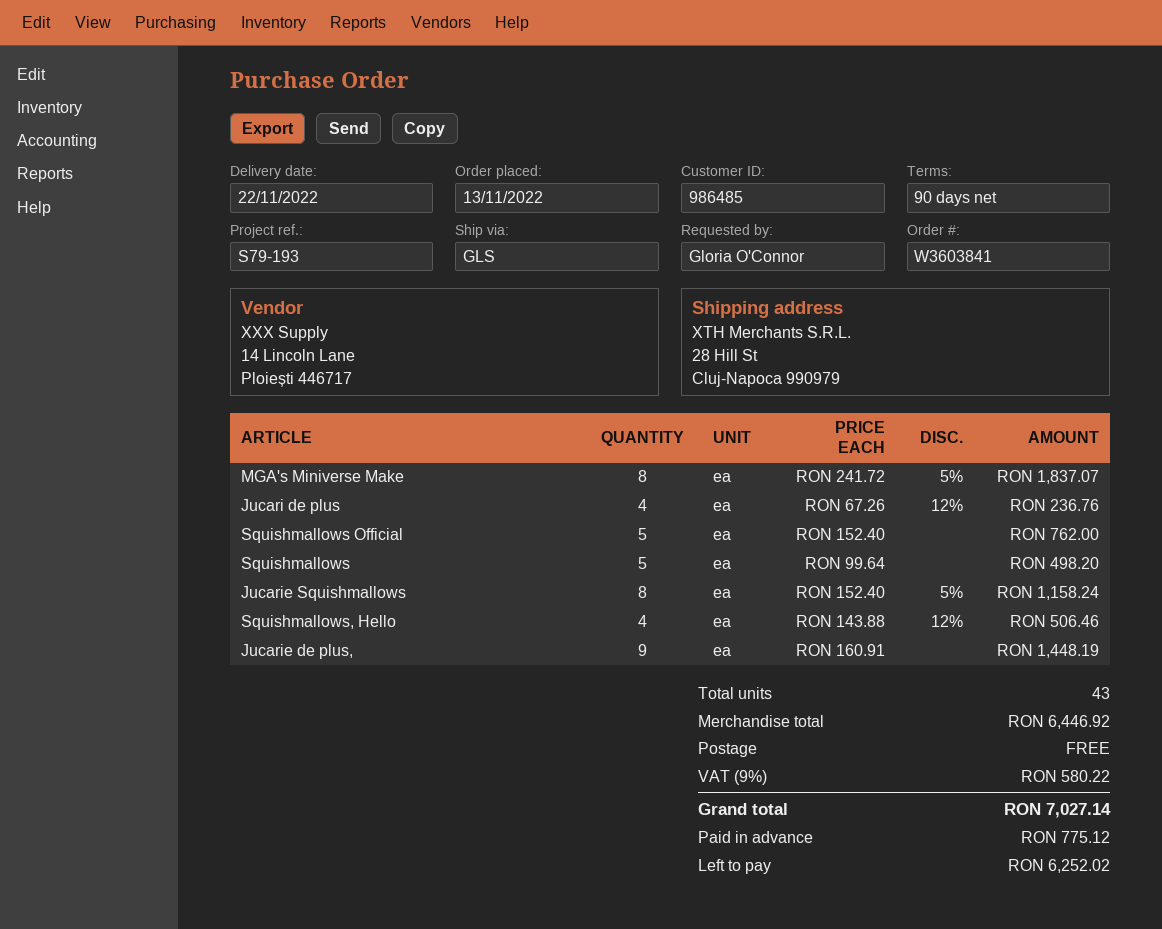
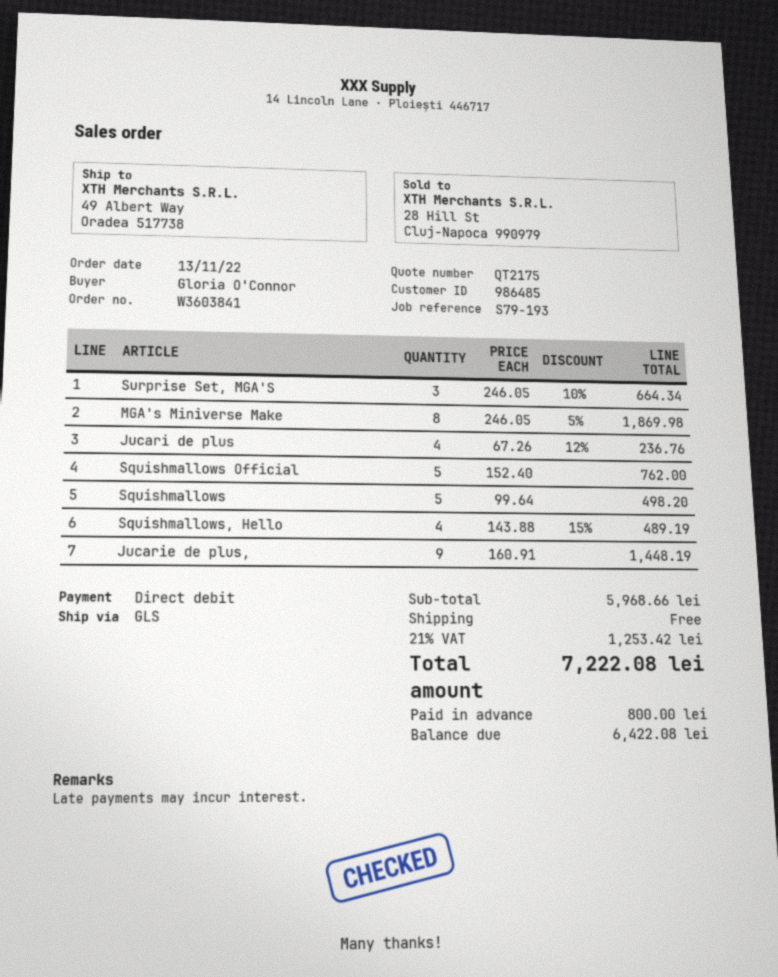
ship to: 28 Hill St, Cluj-Napoca 990979 -> 49 Albert Way, Oradea 517738
MGA's Miniverse Make: 8 x 241.72 - 5% = 1837.07 -> 8 x 246.05 - 5% = 1869.98
Jucarie Squishmallows: 8 x 152.40 - 5% = 1158.24 -> none
Squishmallows, Hello: 4 x 143.88 - 12% = 506.46 -> 4 x 143.88 - 15% = 489.19
Surprise Set, MGA'S: none -> 3 x 246.05 - 10% = 664.34
subtotal: 6446.92 -> 5968.66
tax: 9% = 580.22 -> 21% = 1253.42
total: 7027.14 -> 7222.08
deposit: 775.12 -> 800.00
balance: 6252.02 -> 6422.08

